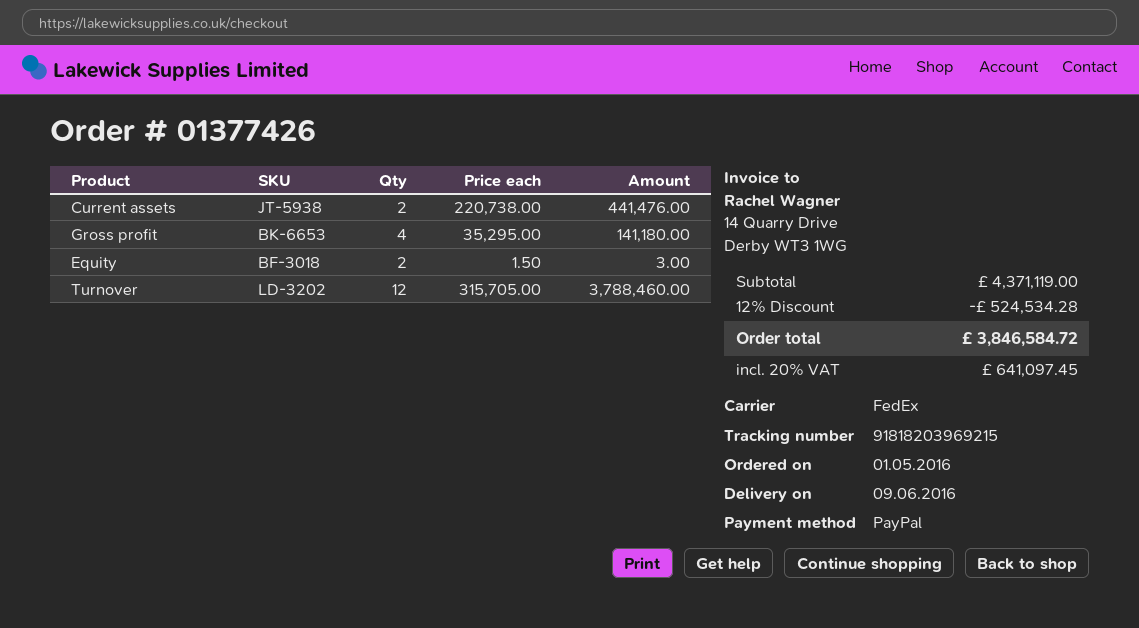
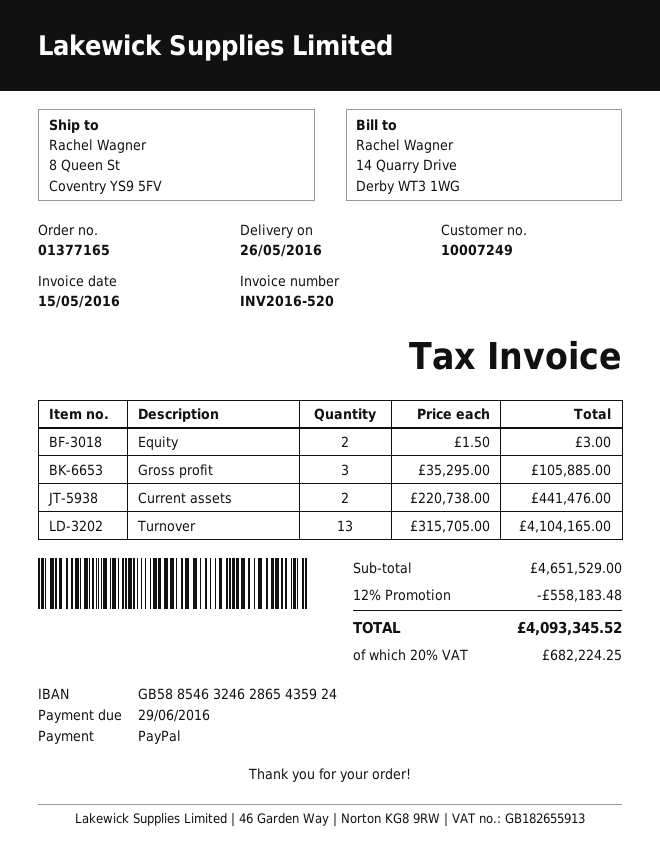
order number: 01377426 -> 01377165
delivery date: 2016-06-09 -> 2016-05-26
Gross profit: 4 x 35295.00 = 141180.00 -> 3 x 35295.00 = 105885.00
Turnover: 12 x 315705.00 = 3788460.00 -> 13 x 315705.00 = 4104165.00
subtotal: 4371119.00 -> 4651529.00
discount: 12% = 524534.28 -> 12% = 558183.48
tax: 20% = 641097.45 -> 20% = 682224.25
total: 3846584.72 -> 4093345.52

